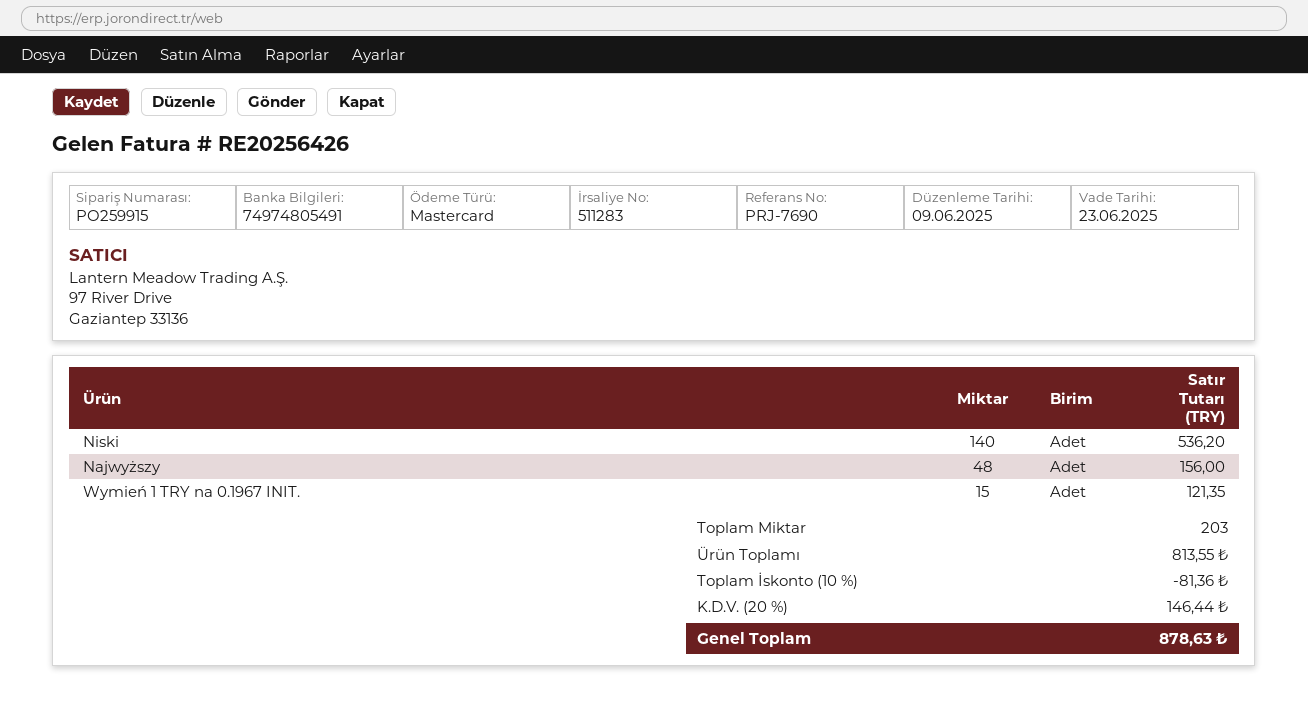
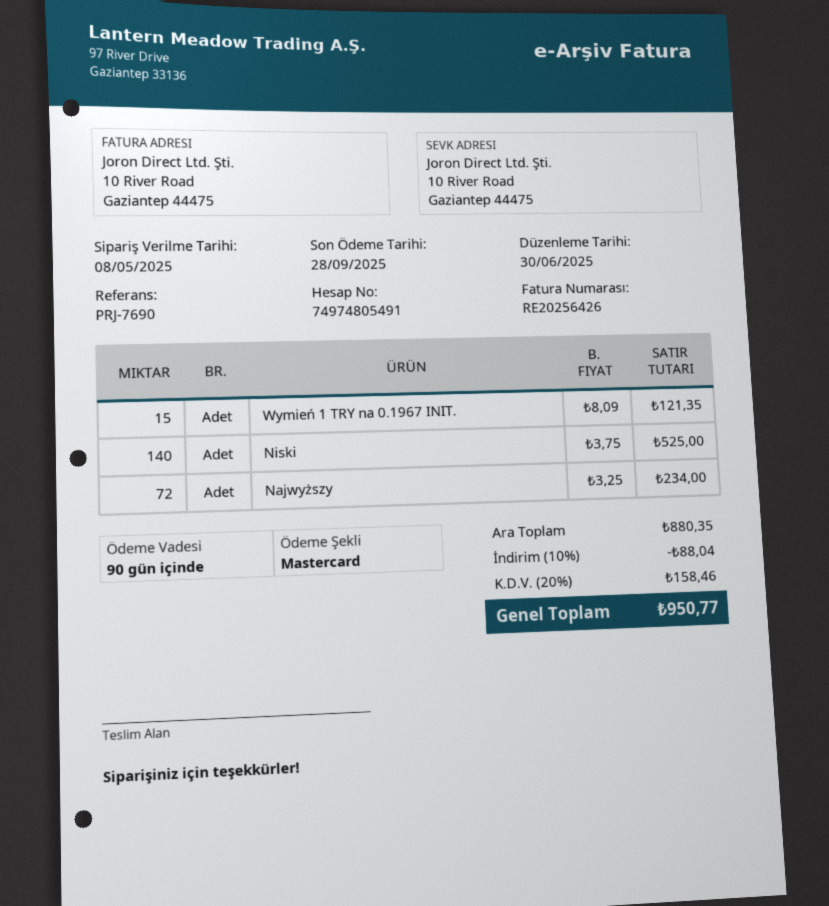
invoice date: 2025-06-09 -> 2025-06-30
due date: 2025-06-23 -> 2025-09-28
Niski: 140 for 536.20 -> 140 for 525.00
Najwyższy: 48 for 156.00 -> 72 for 234.00
subtotal: 813.55 -> 880.35
discount: 10% = 81.36 -> 10% = 88.04
tax: 20% = 146.44 -> 20% = 158.46
total: 878.63 -> 950.77

